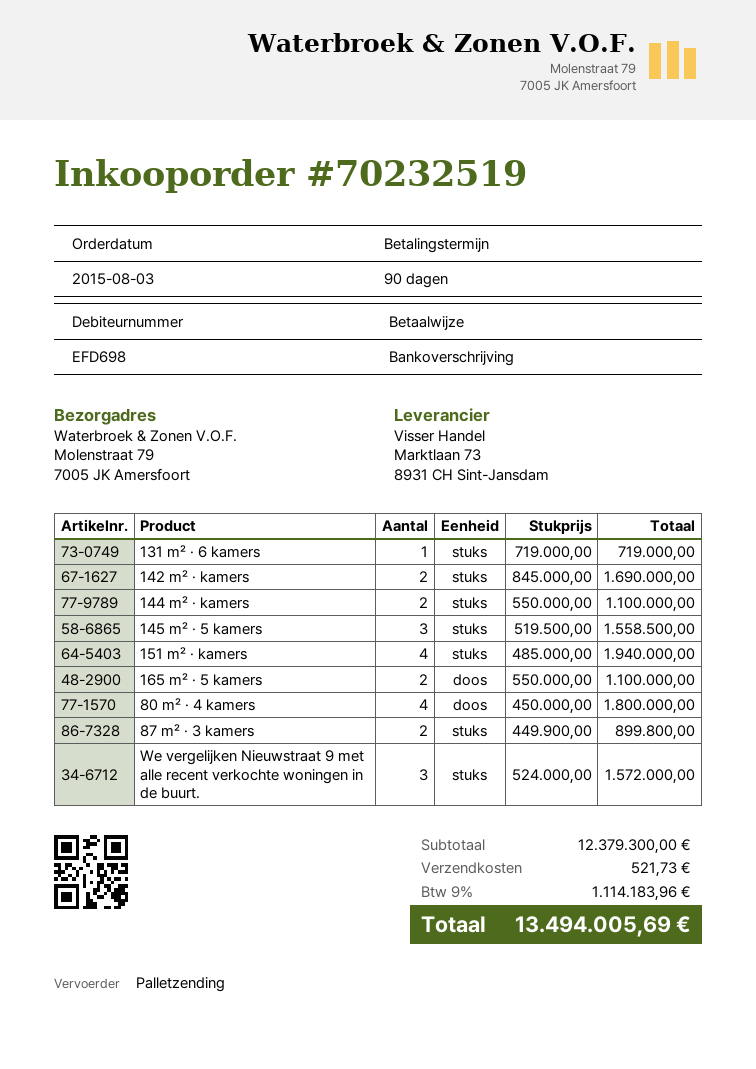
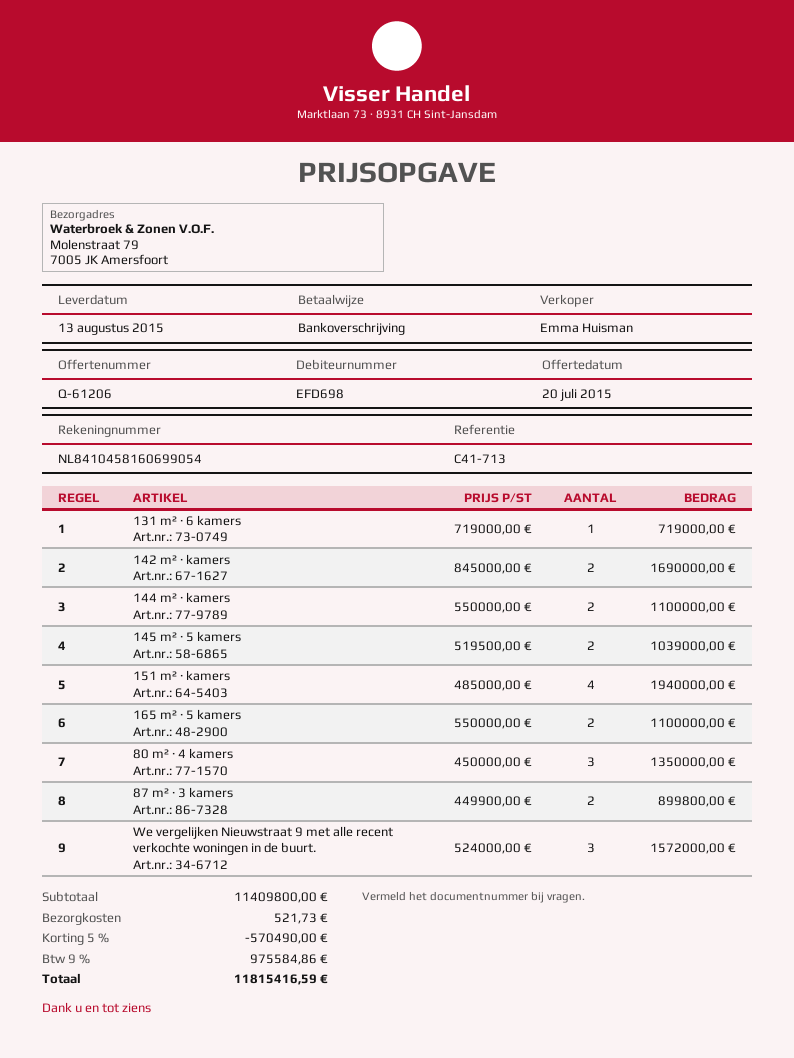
145 m² · 5 kamers: 3 x 519500.00 = 1558500.00 -> 2 x 519500.00 = 1039000.00
80 m² · 4 kamers: 4 x 450000.00 = 1800000.00 -> 3 x 450000.00 = 1350000.00
subtotal: 12379300.00 -> 11409800.00
discount: none -> 5% = 570490.00
tax: 9% = 1114183.96 -> 9% = 975584.86
total: 13494005.69 -> 11815416.59

